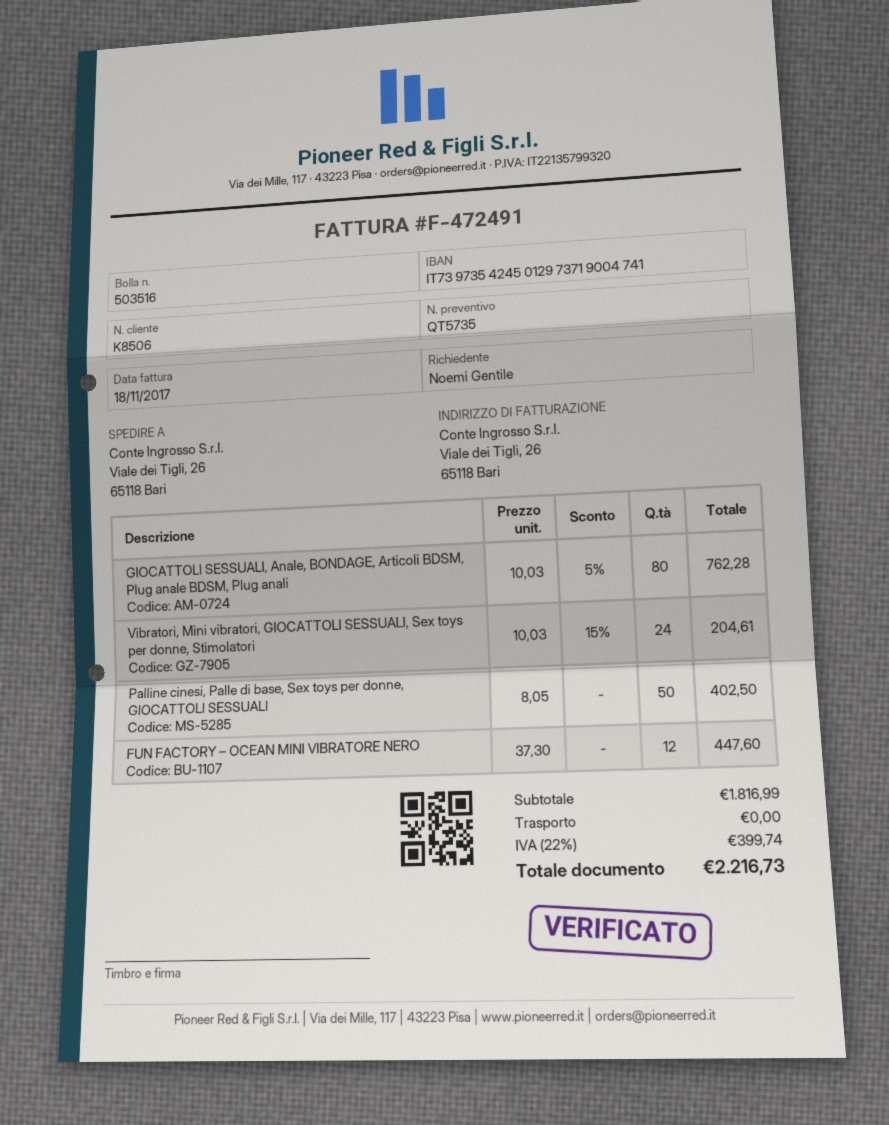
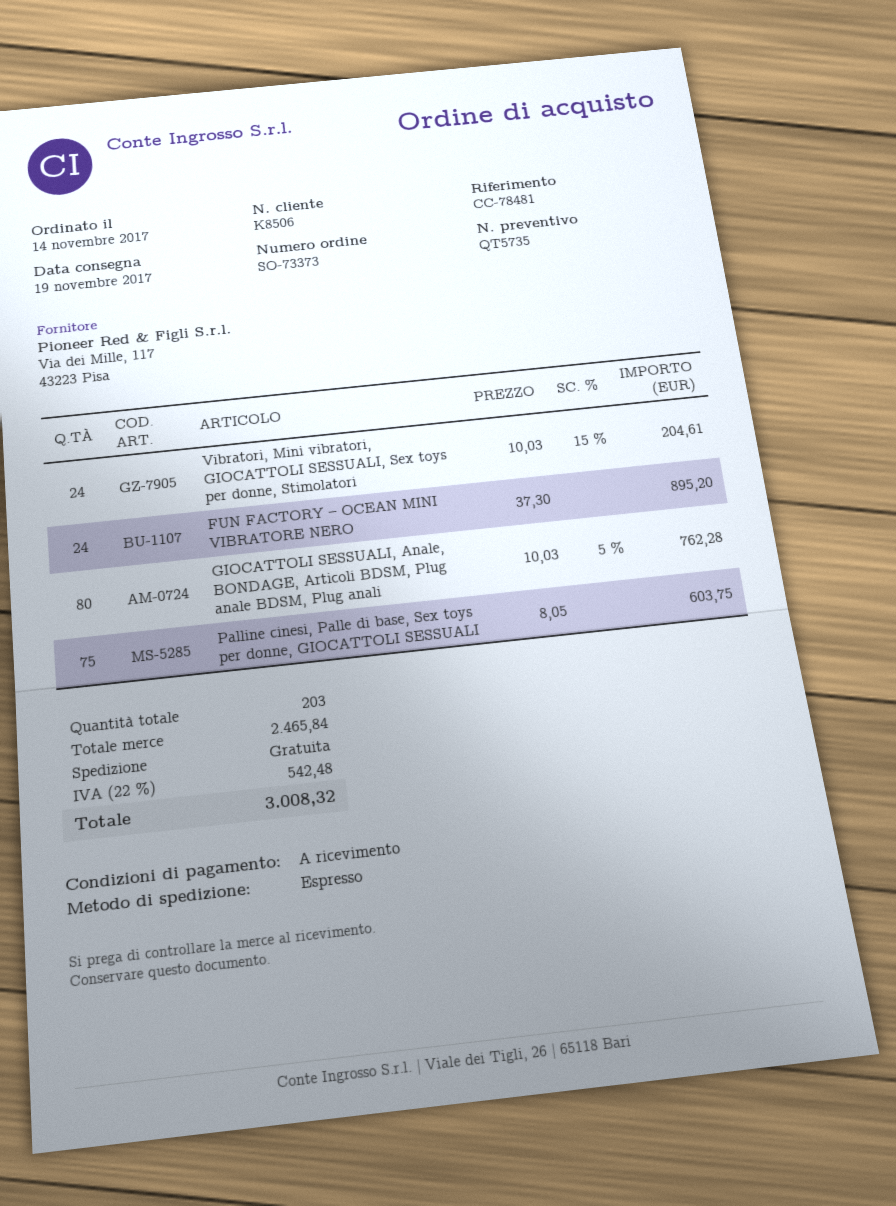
Palline cinesi, Palle di base, Sex toys per donne, GIOCATTOLI SESSUALI: 50 x 8.05 = 402.50 -> 75 x 8.05 = 603.75
FUN FACTORY – OCEAN MINI VIBRATORE NERO: 12 x 37.30 = 447.60 -> 24 x 37.30 = 895.20
subtotal: 1816.99 -> 2465.84
tax: 22% = 399.74 -> 22% = 542.48
total: 2216.73 -> 3008.32

